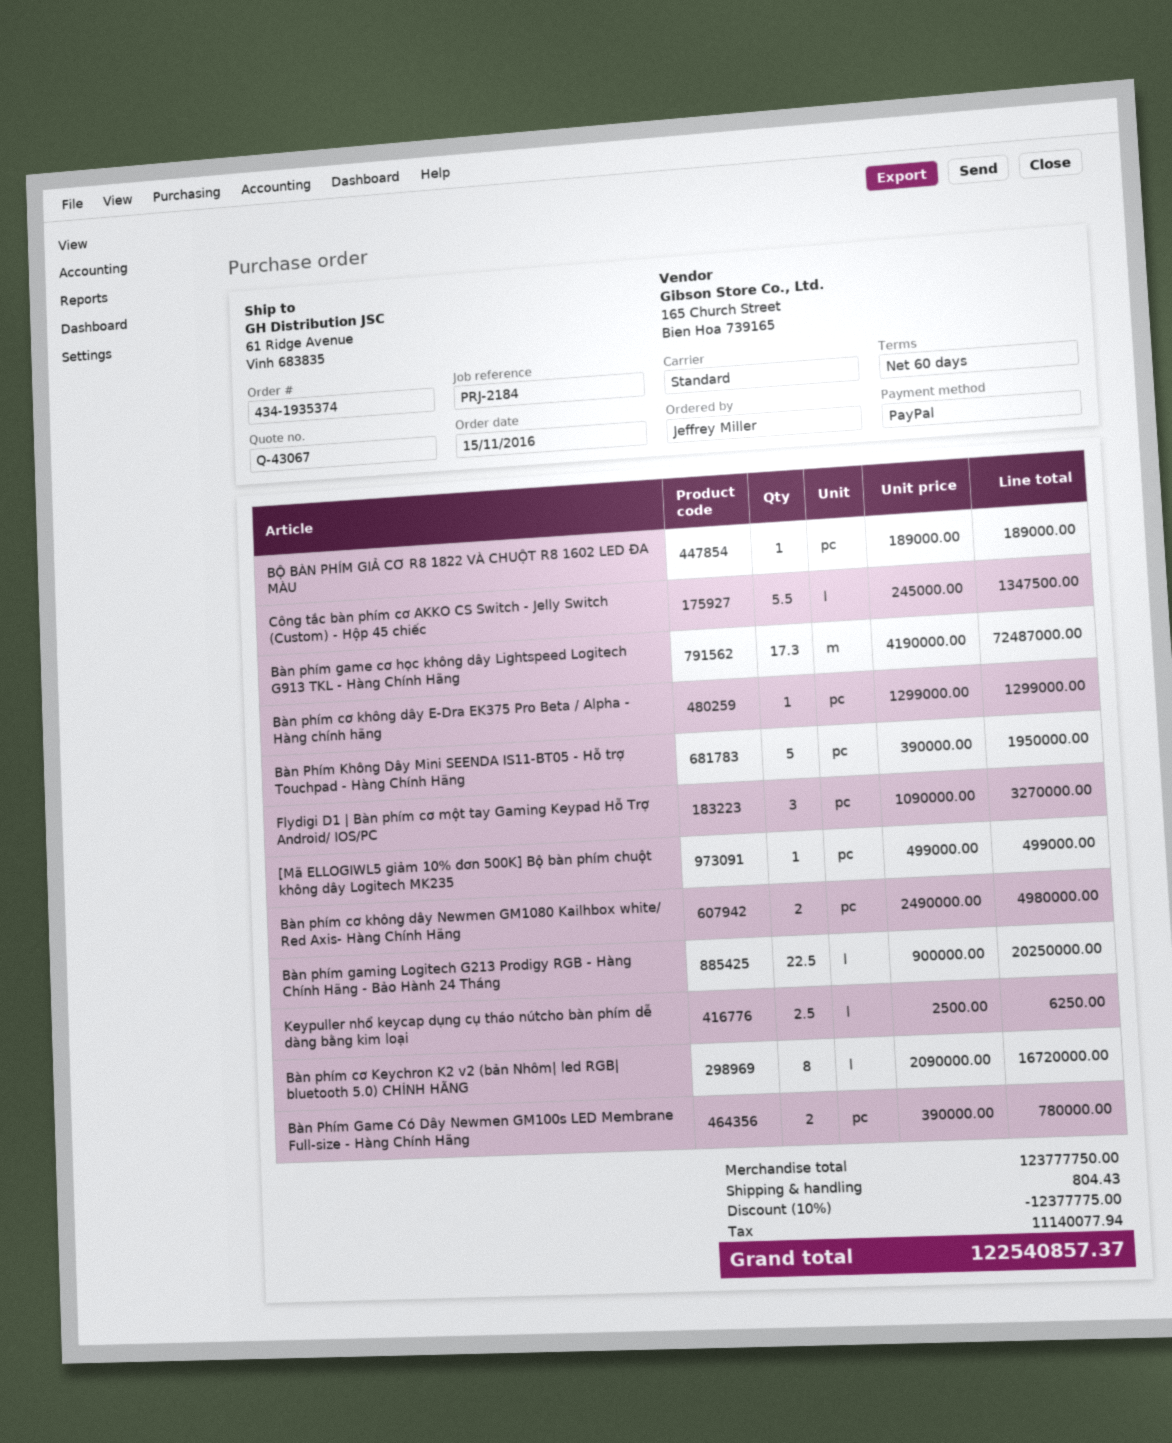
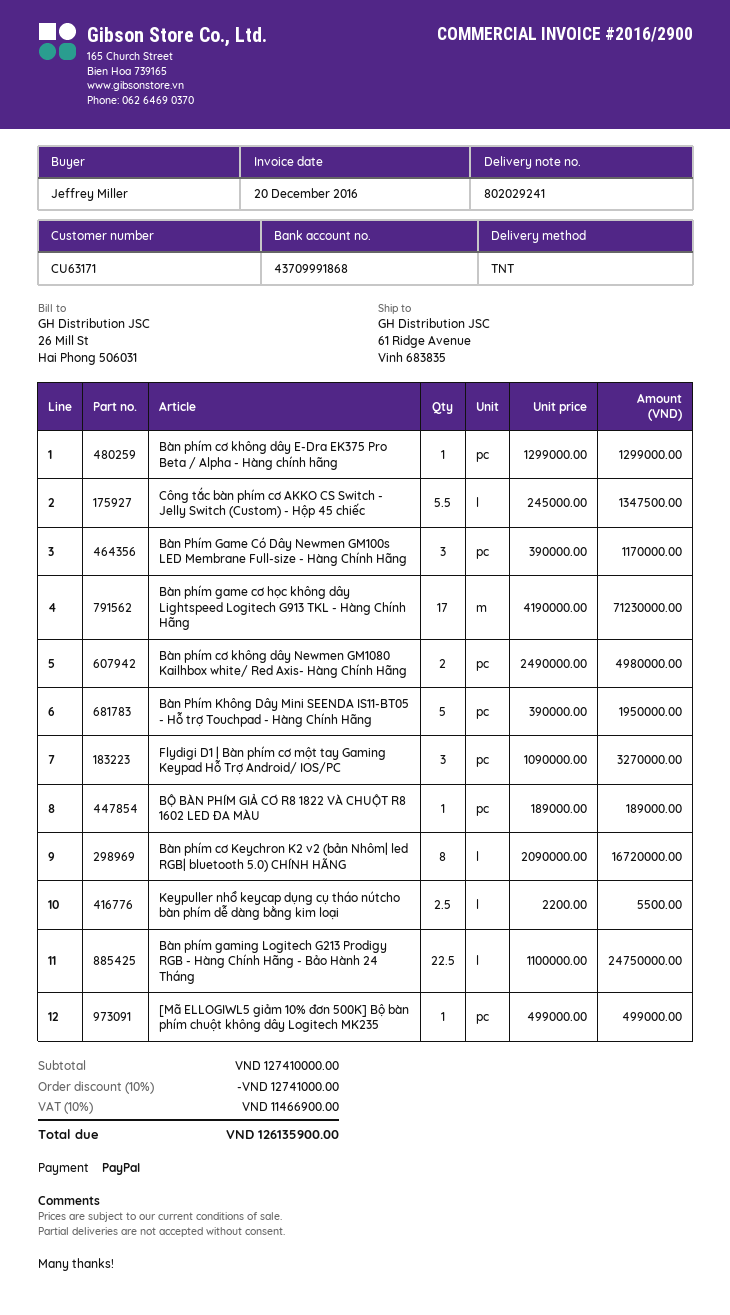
shipping method: standard -> TNT
Bàn phím game cơ học không dây Lightspeed Logitech G913 TKL - Hàng Chính Hãng: 17.3 x 4190000.00 = 72487000.00 -> 17 x 4190000.00 = 71230000.00
Bàn phím gaming Logitech G213 Prodigy RGB - Hàng Chính Hãng - Bảo Hành 24 Tháng: 22.5 x 900000.00 = 20250000.00 -> 22.5 x 1100000.00 = 24750000.00
Keypuller nhổ keycap dụng cụ tháo nútcho bàn phím dễ dàng bằng kim loại: 2.5 x 2500.00 = 6250.00 -> 2.5 x 2200.00 = 5500.00
Bàn Phím Game Có Dây Newmen GM100s LED Membrane Full-size - Hàng Chính Hãng: 2 x 390000.00 = 780000.00 -> 3 x 390000.00 = 1170000.00
subtotal: 123777750.00 -> 127410000.00
discount: 10% = 12377775.00 -> 10% = 12741000.00
shipping: 804.43 -> none
tax: 11140077.94 -> 11466900.00
total: 122540857.37 -> 126135900.00

